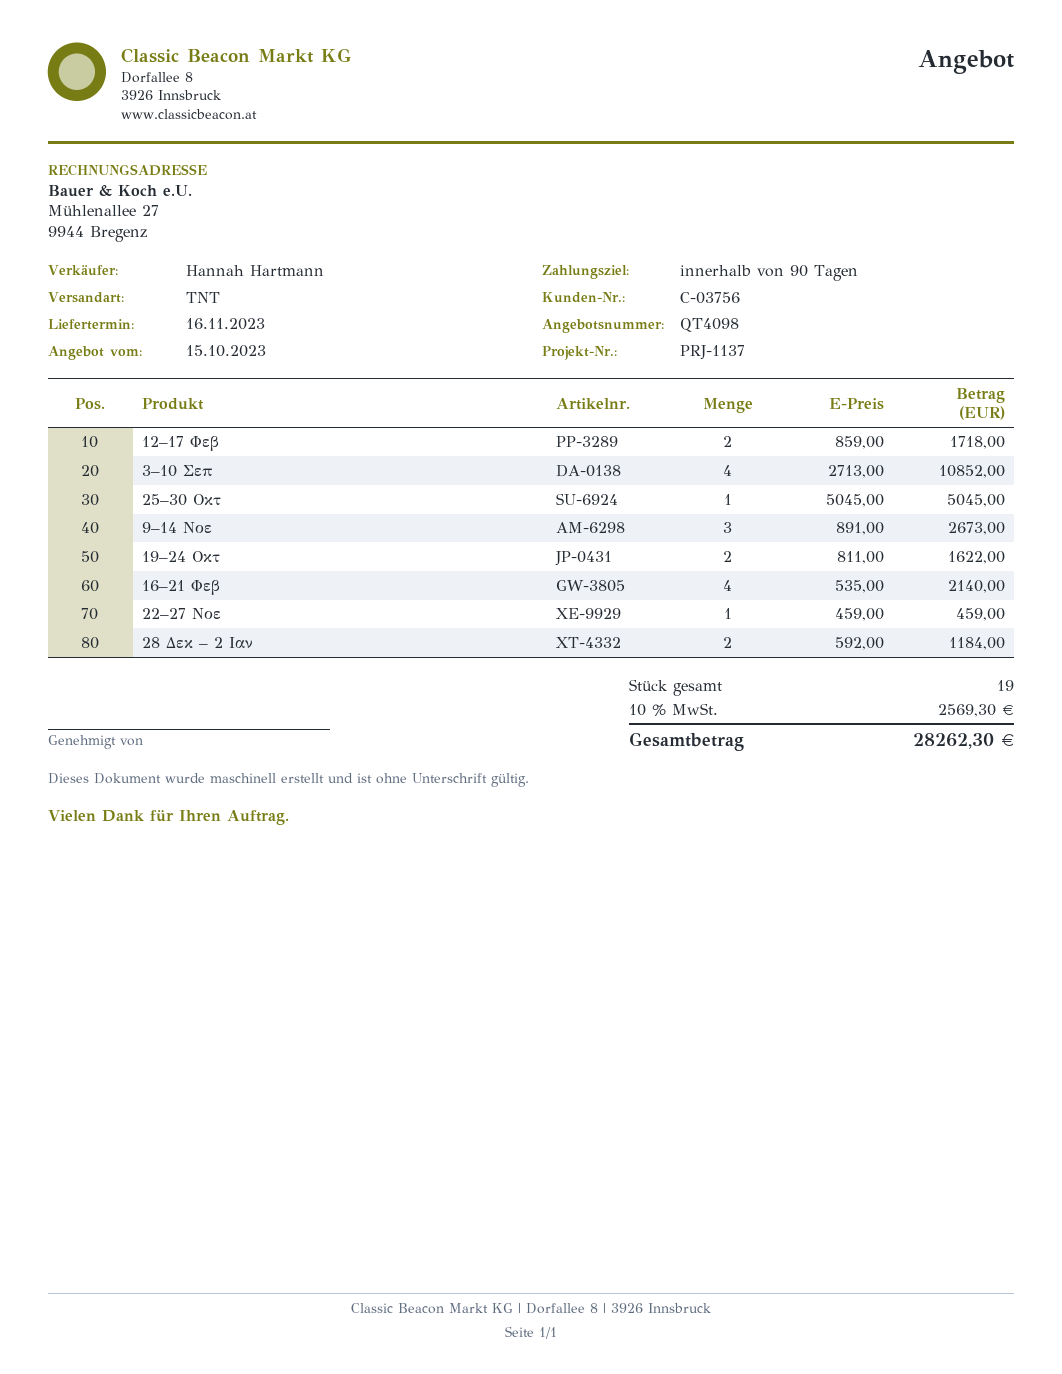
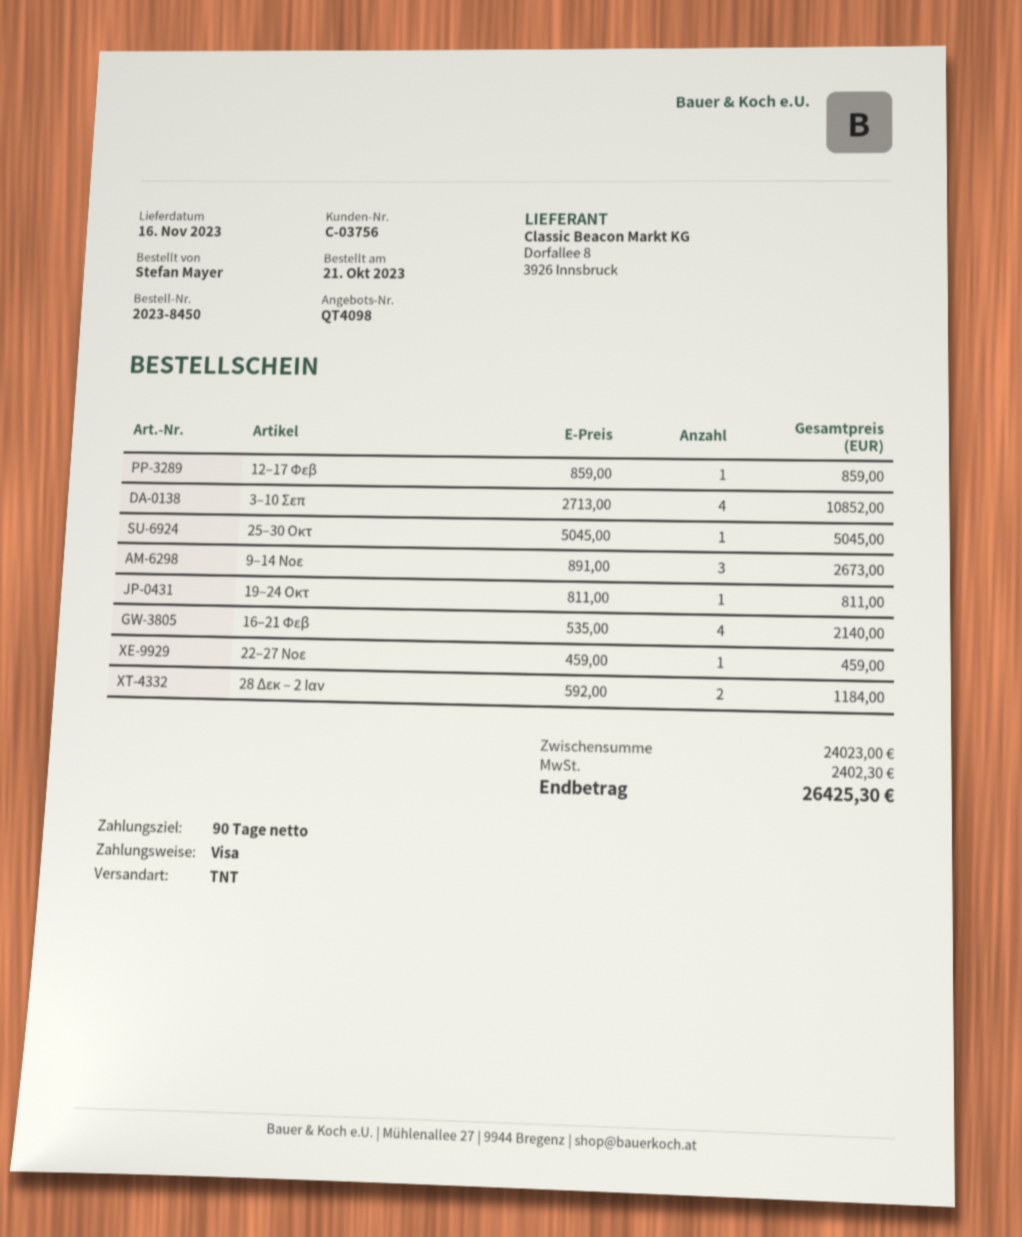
12–17 Φεβ: 2 x 859.00 = 1718.00 -> 1 x 859.00 = 859.00
19–24 Οκτ: 2 x 811.00 = 1622.00 -> 1 x 811.00 = 811.00
tax: 2569.30 -> 2402.30
total: 28262.30 -> 26425.30

